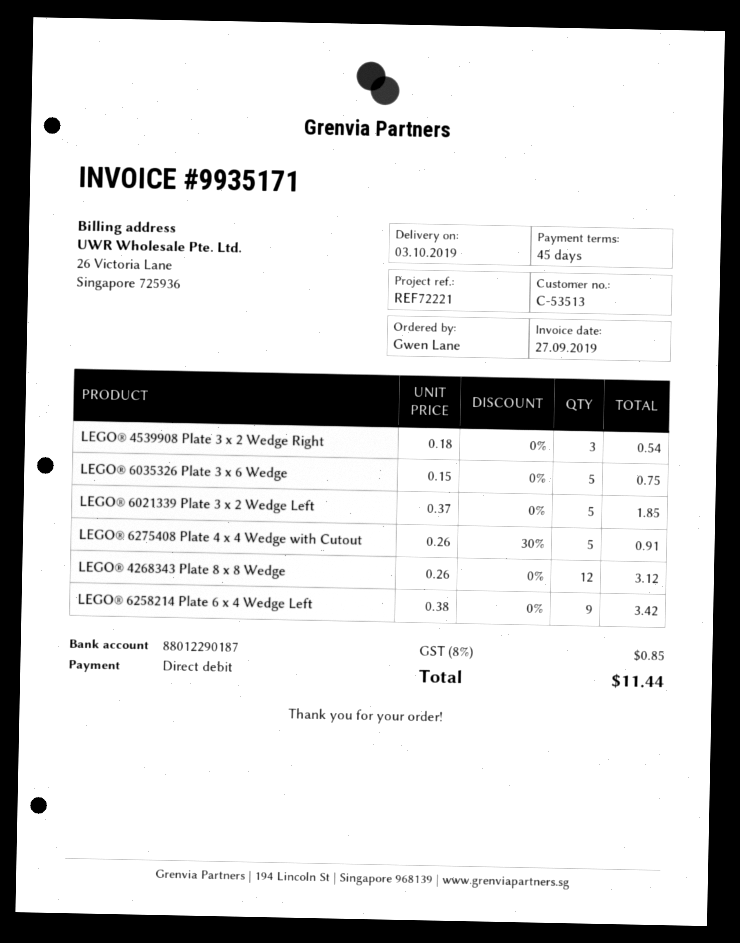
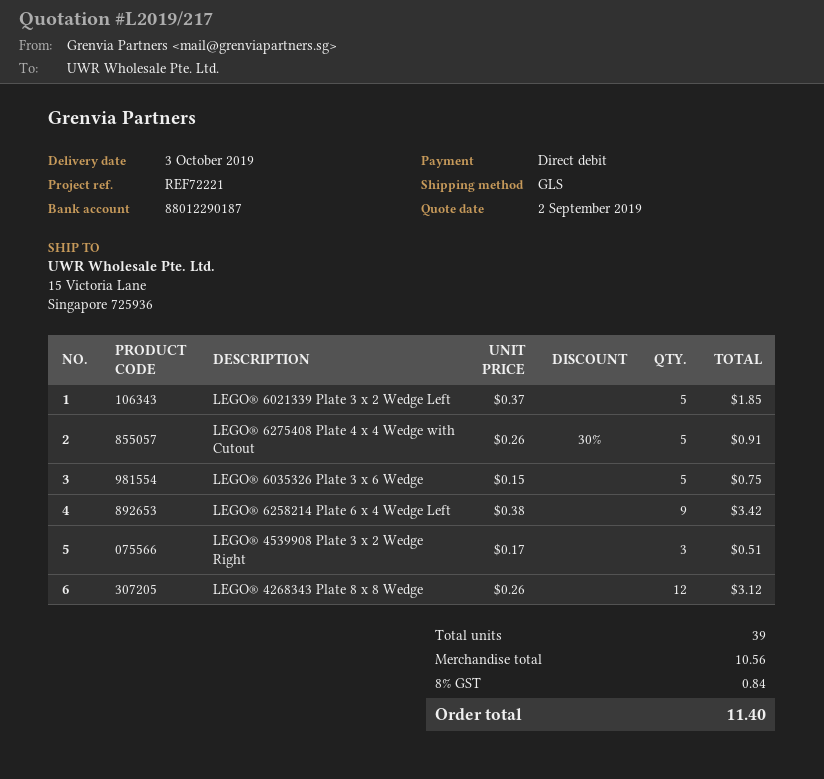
LEGO® 4539908 Plate 3 x 2 Wedge Right: 3 x 0.18 = 0.54 -> 3 x 0.17 = 0.51
tax: 8% = 0.85 -> 8% = 0.84
total: 11.44 -> 11.40

